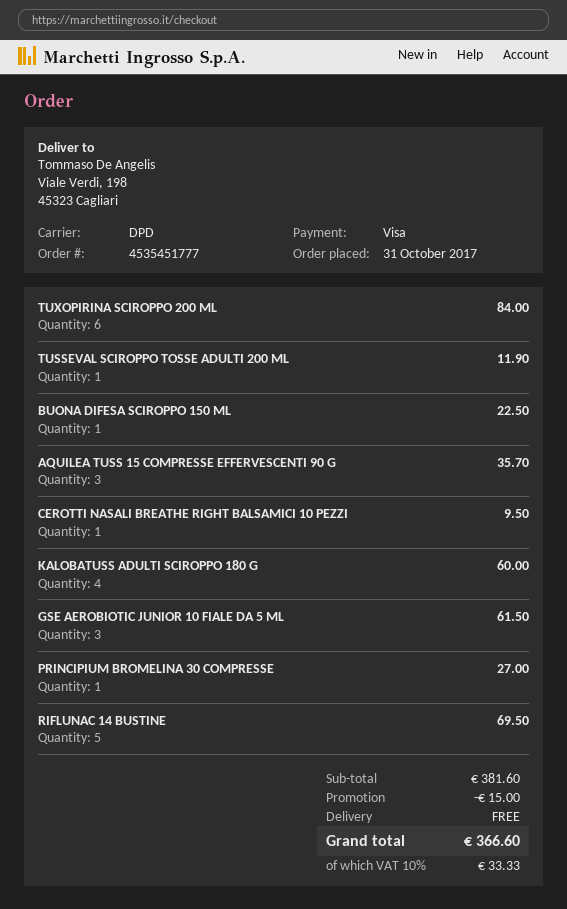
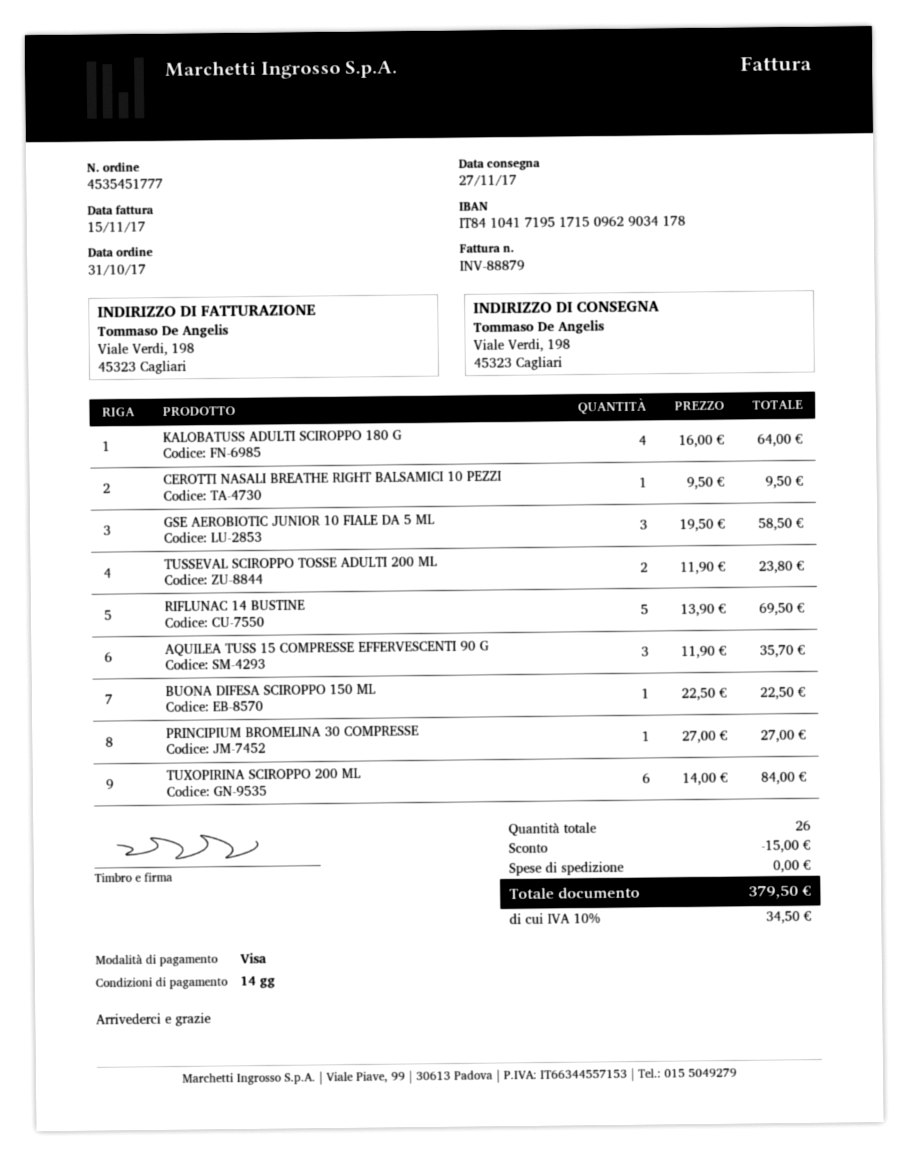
TUSSEVAL SCIROPPO TOSSE ADULTI 200 ML: 1 for 11.90 -> 2 for 23.80
KALOBATUSS ADULTI SCIROPPO 180 G: 4 for 60.00 -> 4 for 64.00
GSE AEROBIOTIC JUNIOR 10 FIALE DA 5 ML: 3 for 61.50 -> 3 for 58.50
tax: 10% = 33.33 -> 10% = 34.50
total: 366.60 -> 379.50

